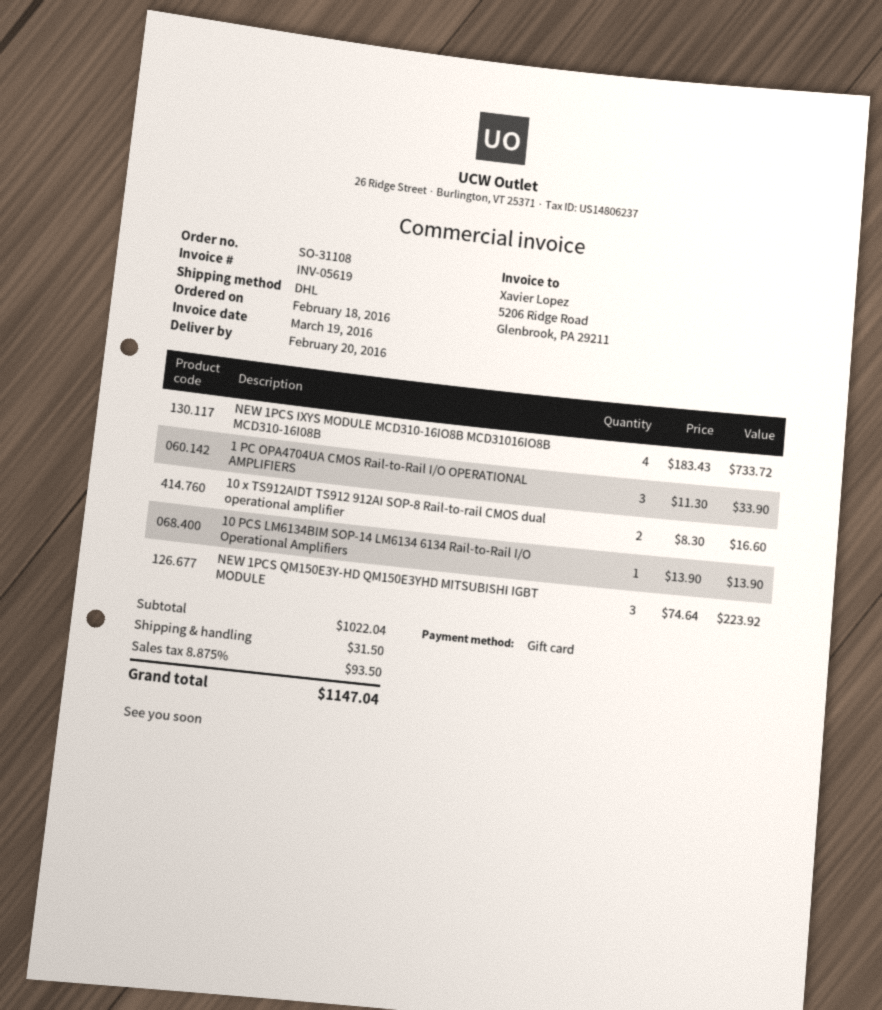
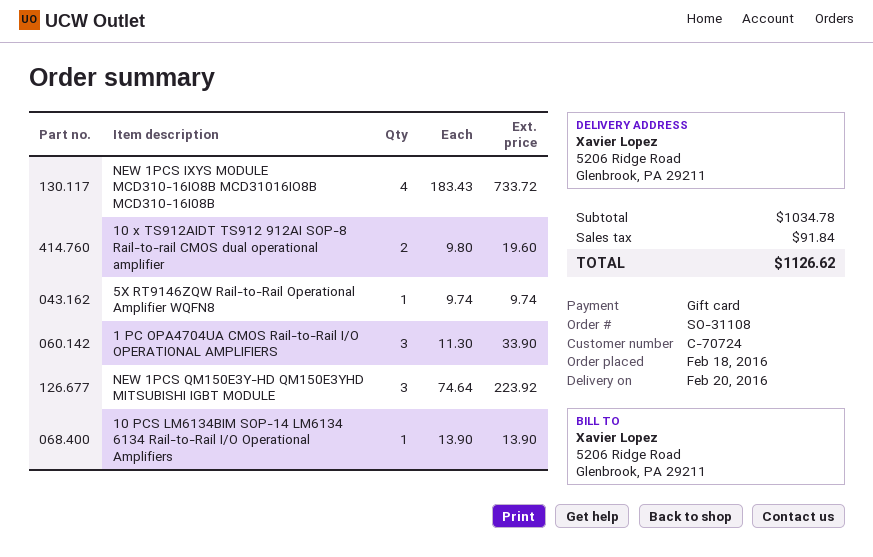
10 x TS912AIDT TS912 912AI SOP-8 Rail-to-rail CMOS dual operational amplifier: 2 x 8.30 = 16.60 -> 2 x 9.80 = 19.60
5X RT9146ZQW Rail-to-Rail Operational Amplifier WQFN8: none -> 1 x 9.74 = 9.74
subtotal: 1022.04 -> 1034.78
shipping: 31.50 -> none
tax: 93.50 -> 91.84
total: 1147.04 -> 1126.62

